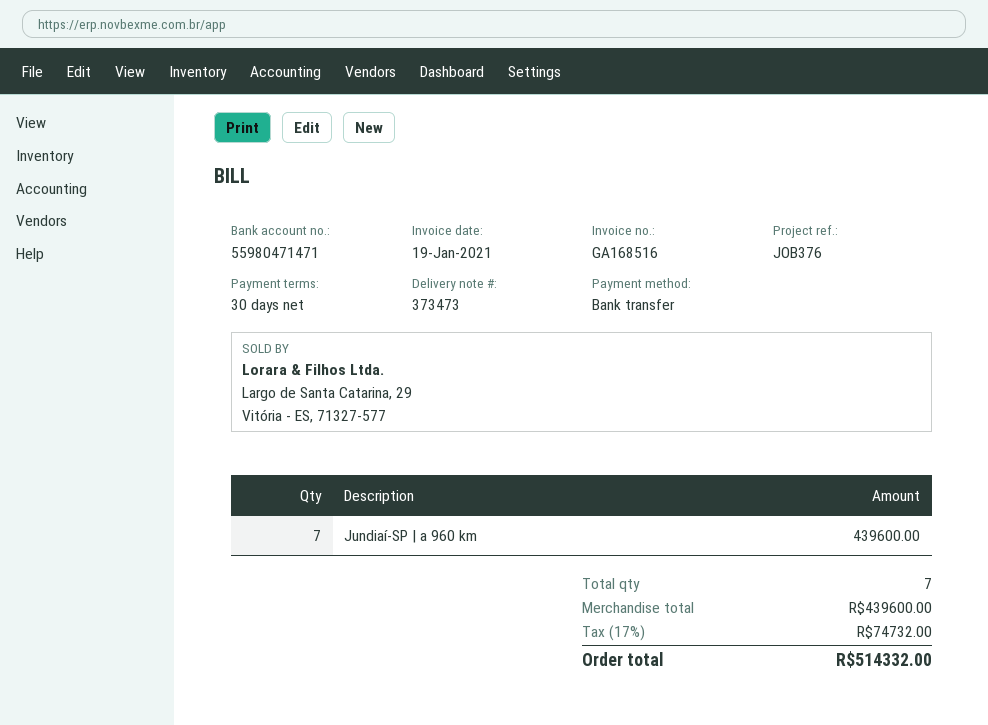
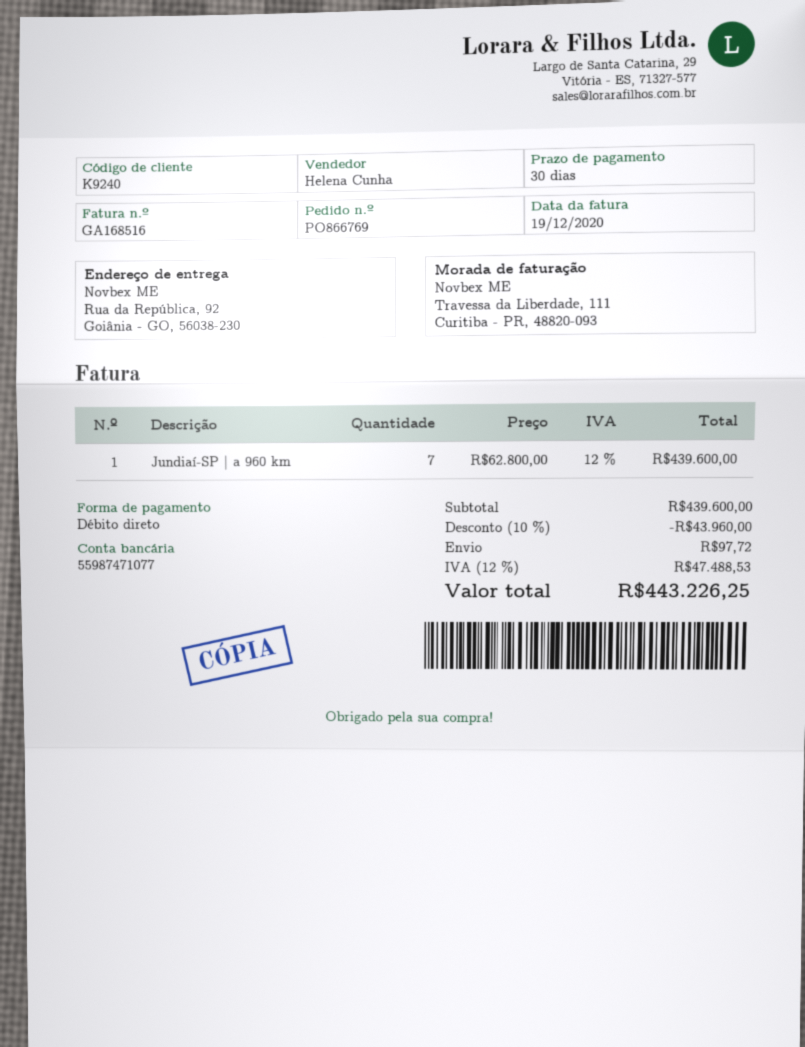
invoice date: 2021-01-19 -> 2020-12-19
payment method: bank transfer -> direct debit
bank account: 55980471471 -> 55987471077
discount: none -> 10% = 43960.00
shipping: none -> 97.72
tax: 17% = 74732.00 -> 12% = 47488.53
total: 514332.00 -> 443226.25

